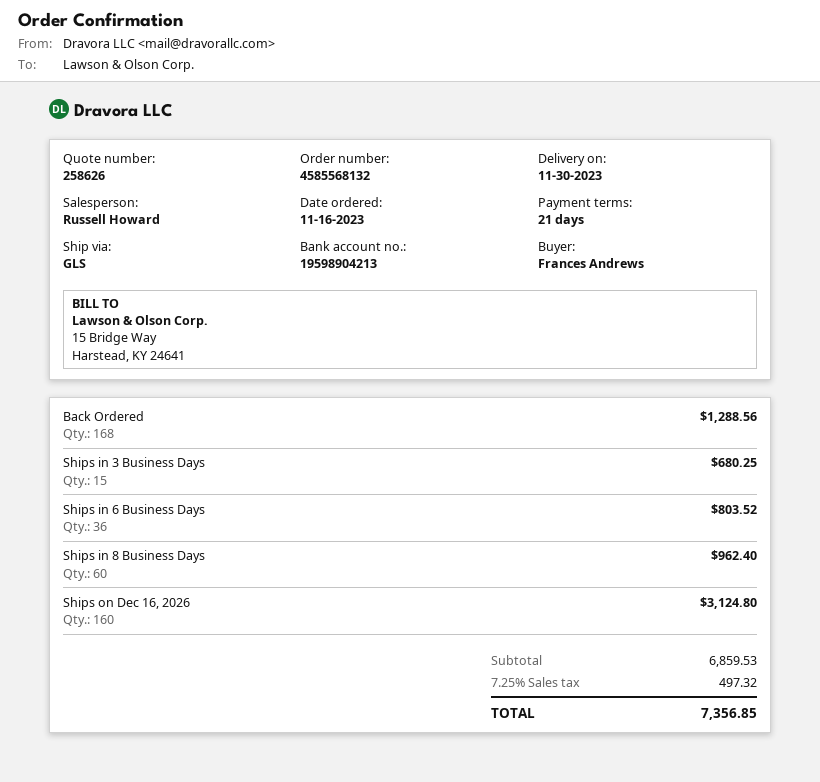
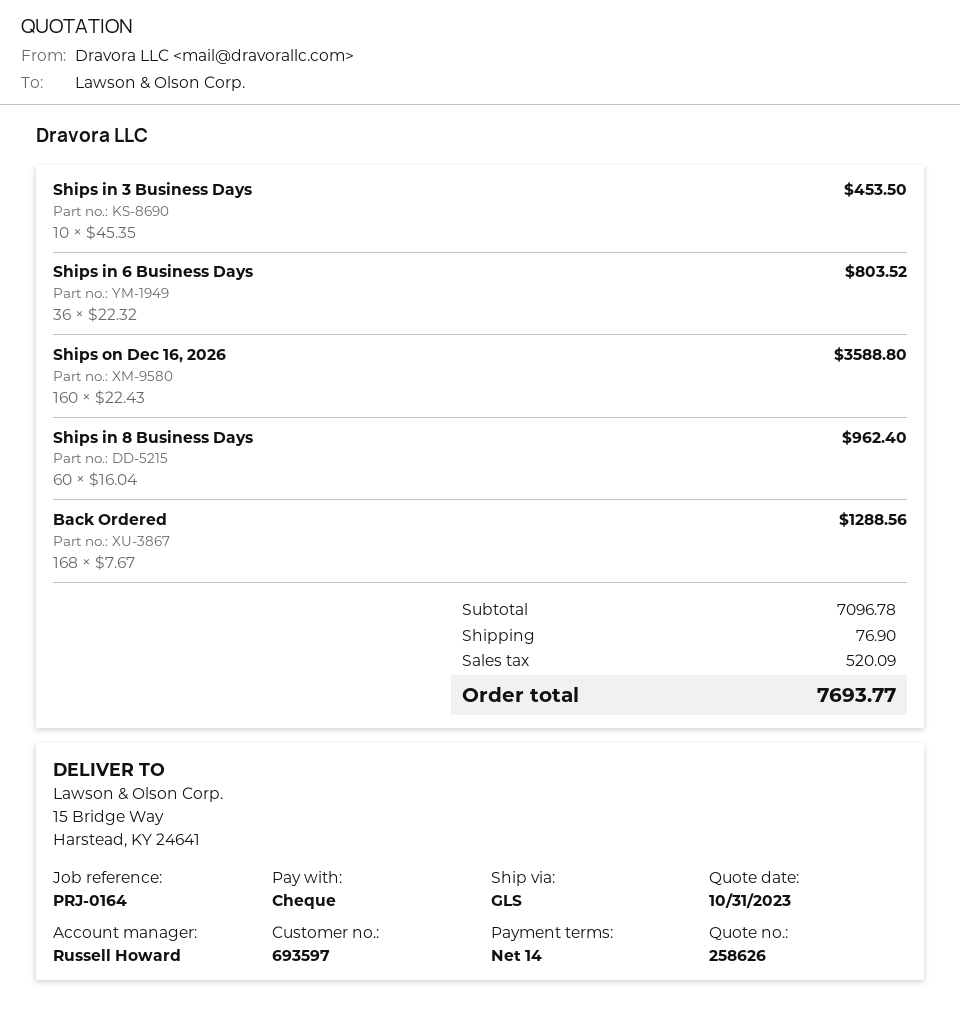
payment terms: 21 days -> 14 days
Ships in 3 Business Days: 15 for 680.25 -> 10 for 453.50
Ships on Dec 16, 2026: 160 for 3124.80 -> 160 for 3588.80
subtotal: 6859.53 -> 7096.78
shipping: none -> 76.90
tax: 497.32 -> 520.09
total: 7356.85 -> 7693.77

